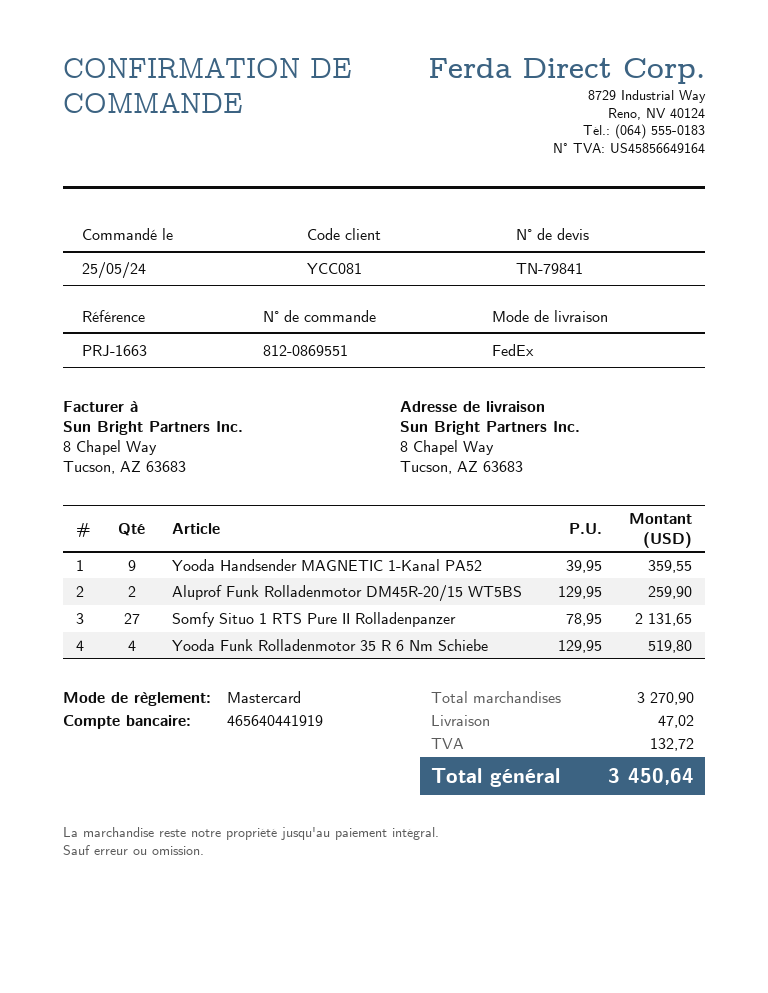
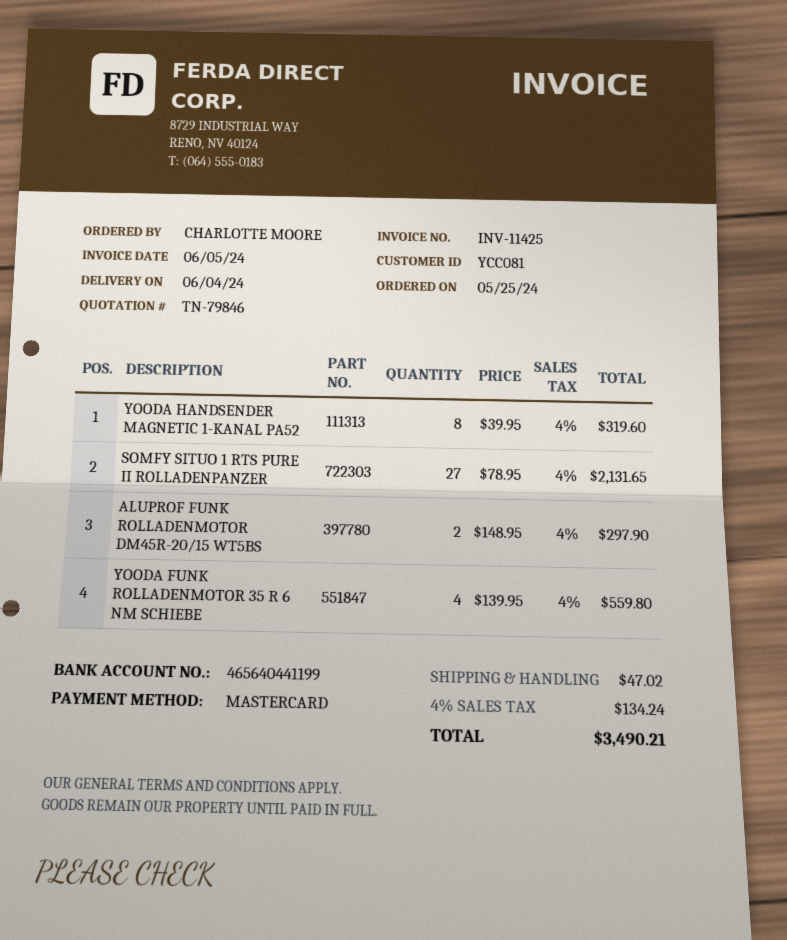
quote number: TN-79841 -> TN-79846
bank account: 465640441919 -> 465640441199
Yooda Handsender MAGNETIC 1-Kanal PA52: 9 x 39.95 = 359.55 -> 8 x 39.95 = 319.60
Aluprof Funk Rolladenmotor DM45R-20/15 WT5BS: 2 x 129.95 = 259.90 -> 2 x 148.95 = 297.90
Yooda Funk Rolladenmotor 35 R 6 Nm Schiebe: 4 x 129.95 = 519.80 -> 4 x 139.95 = 559.80
tax: 132.72 -> 134.24
total: 3450.64 -> 3490.21

